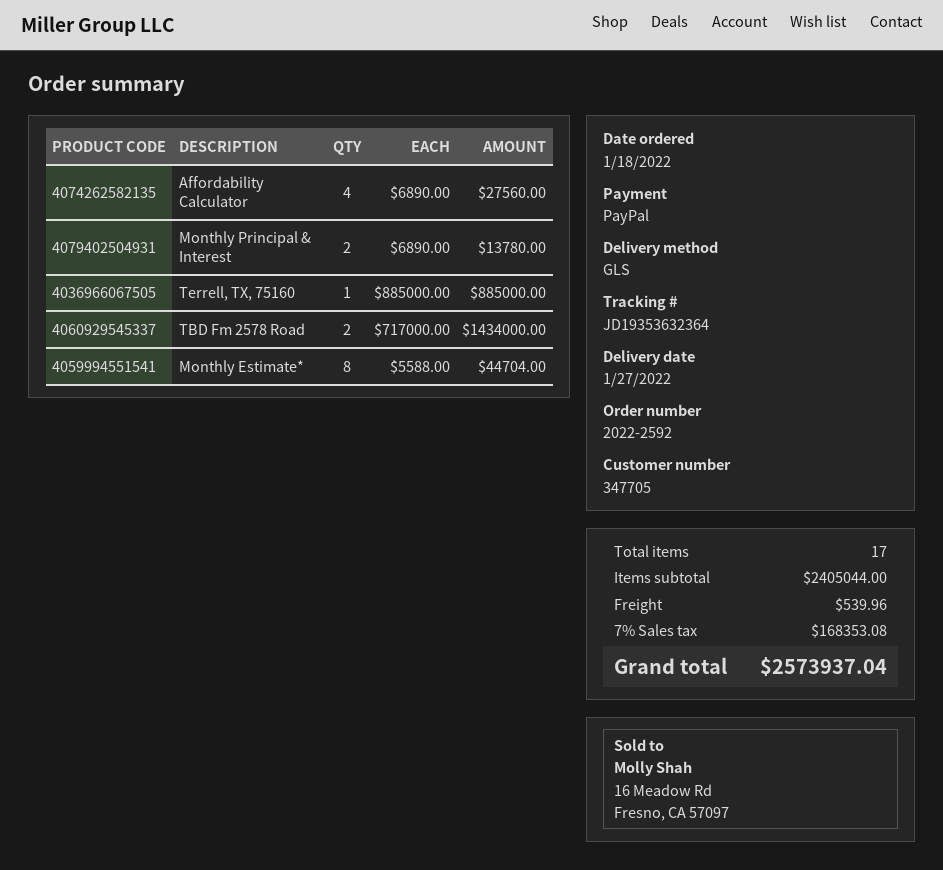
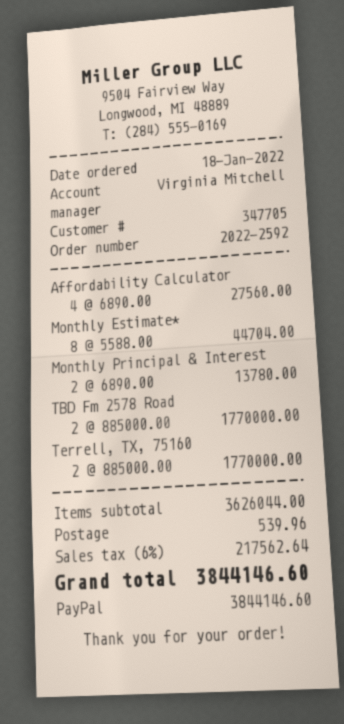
Terrell, TX, 75160: 1 x 885000.00 = 885000.00 -> 2 x 885000.00 = 1770000.00
TBD Fm 2578 Road: 2 x 717000.00 = 1434000.00 -> 2 x 885000.00 = 1770000.00
subtotal: 2405044.00 -> 3626044.00
tax: 7% = 168353.08 -> 6% = 217562.64
total: 2573937.04 -> 3844146.60

